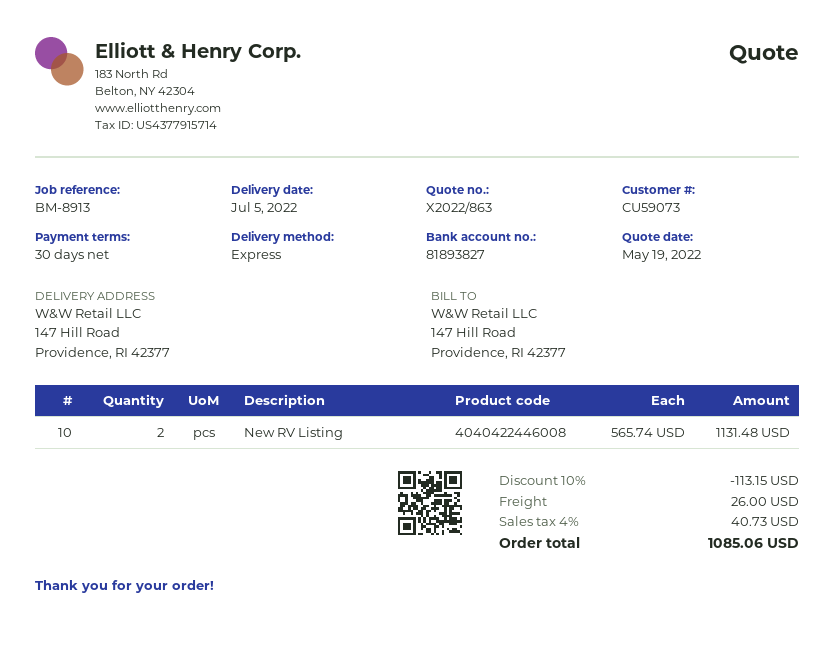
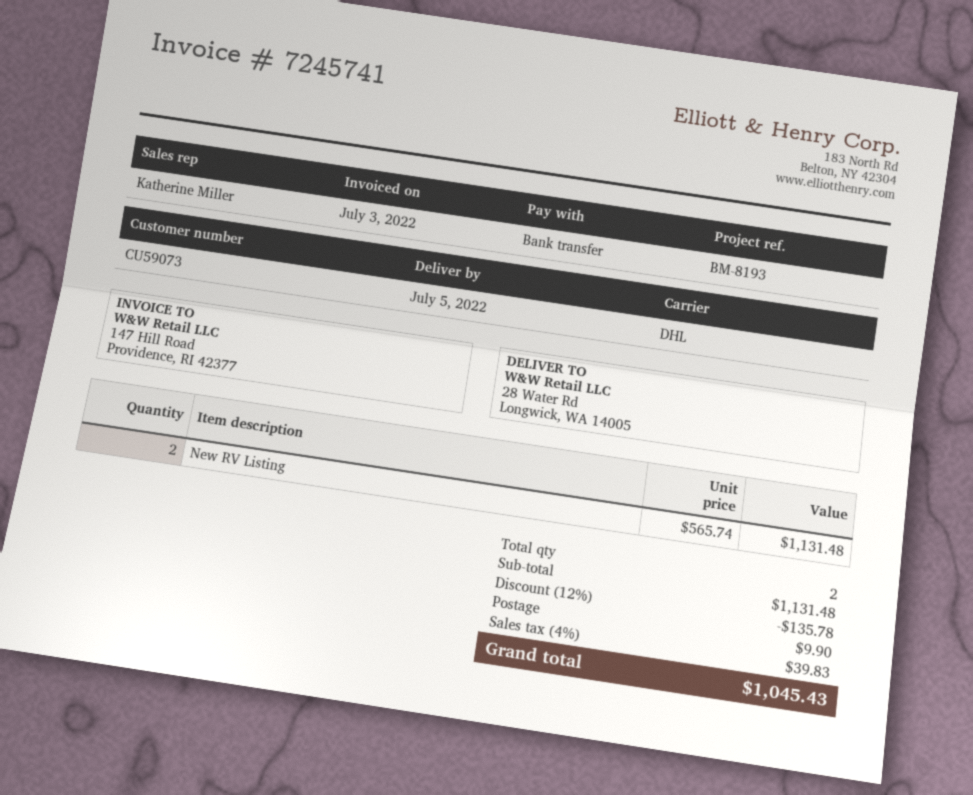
reference: BM-8913 -> BM-8193
shipping method: express -> DHL
ship to: 147 Hill Road, Providence, RI 42377 -> 28 Water Rd, Longwick, WA 14005
discount: 10% = 113.15 -> 12% = 135.78
shipping: 26.00 -> 9.90
tax: 4% = 40.73 -> 4% = 39.83
total: 1085.06 -> 1045.43

